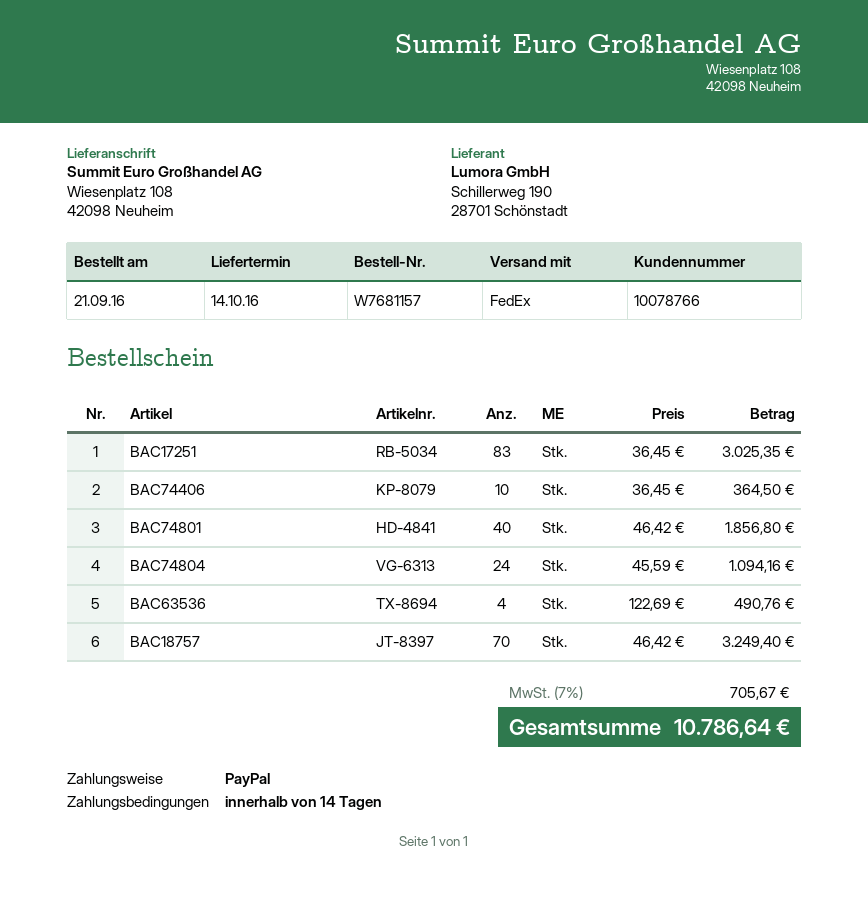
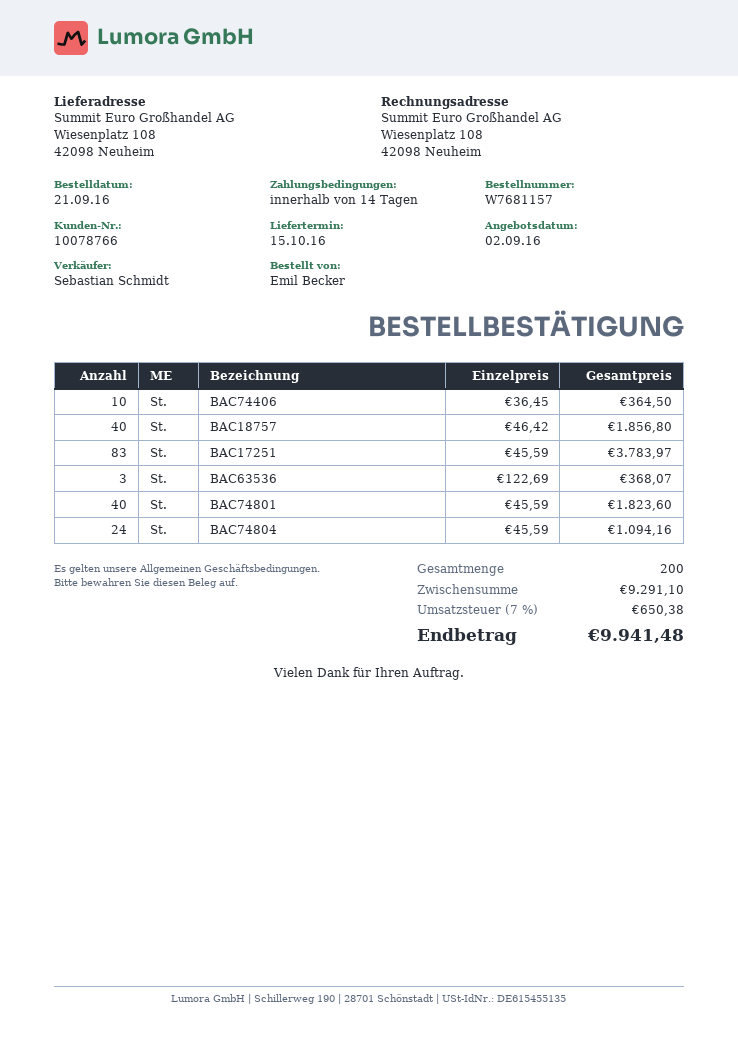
delivery date: 2016-10-14 -> 2016-10-15
BAC17251: 83 x 36.45 = 3025.35 -> 83 x 45.59 = 3783.97
BAC74801: 40 x 46.42 = 1856.80 -> 40 x 45.59 = 1823.60
BAC63536: 4 x 122.69 = 490.76 -> 3 x 122.69 = 368.07
BAC18757: 70 x 46.42 = 3249.40 -> 40 x 46.42 = 1856.80
tax: 7% = 705.67 -> 7% = 650.38
total: 10786.64 -> 9941.48

